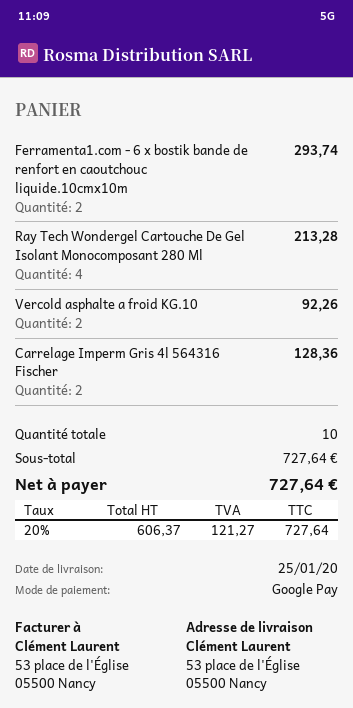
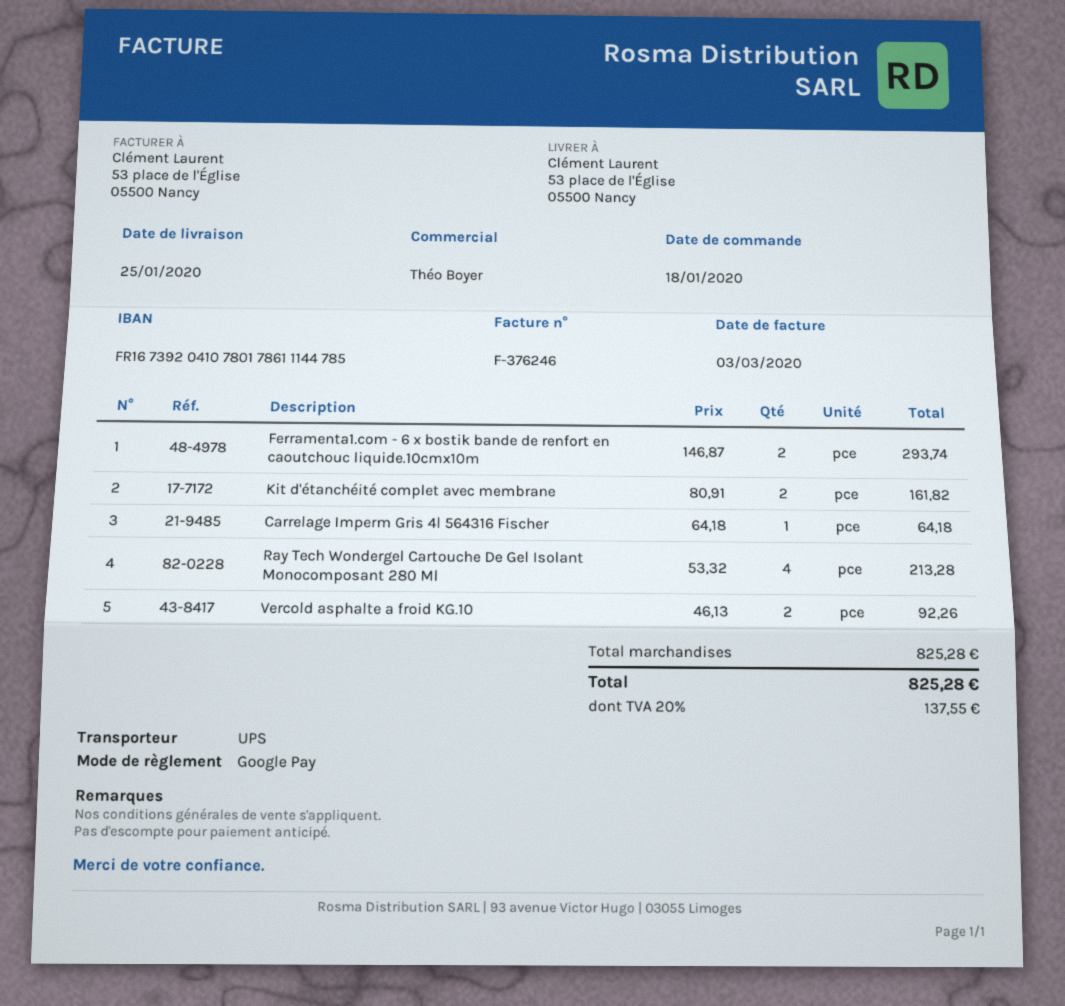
Carrelage Imperm Gris 4l 564316 Fischer: 2 for 128.36 -> 1 for 64.18
Kit d'étanchéité complet avec membrane: none -> 2 for 161.82
subtotal: 727.64 -> 825.28
tax: 20% = 121.27 -> 20% = 137.55
total: 727.64 -> 825.28

